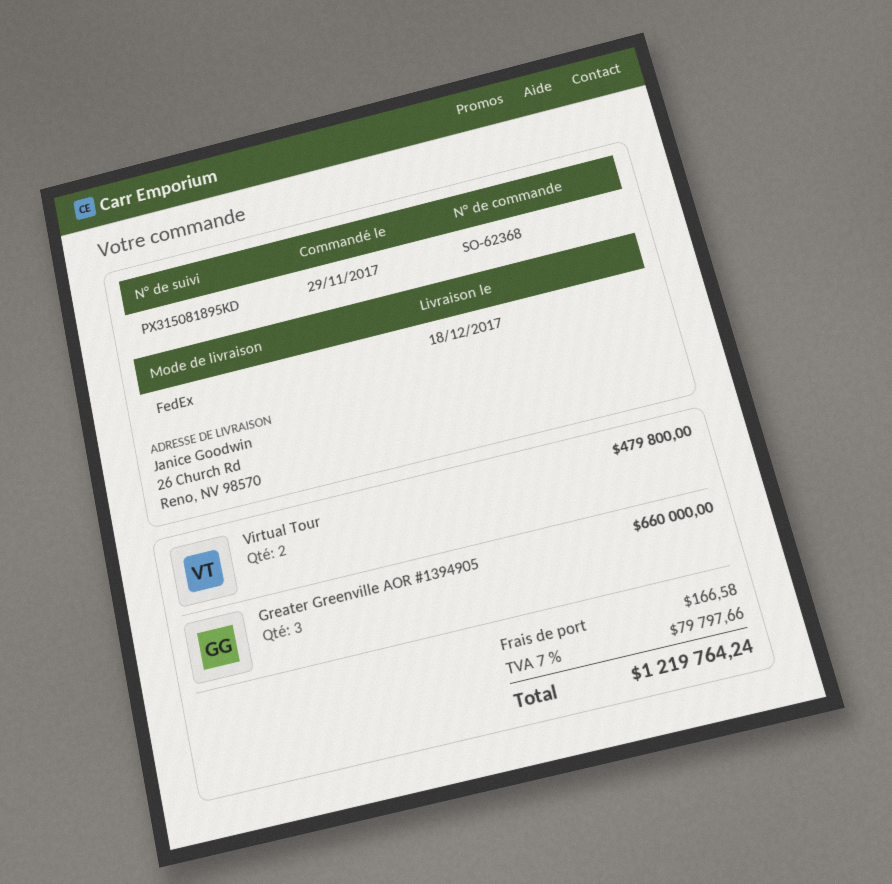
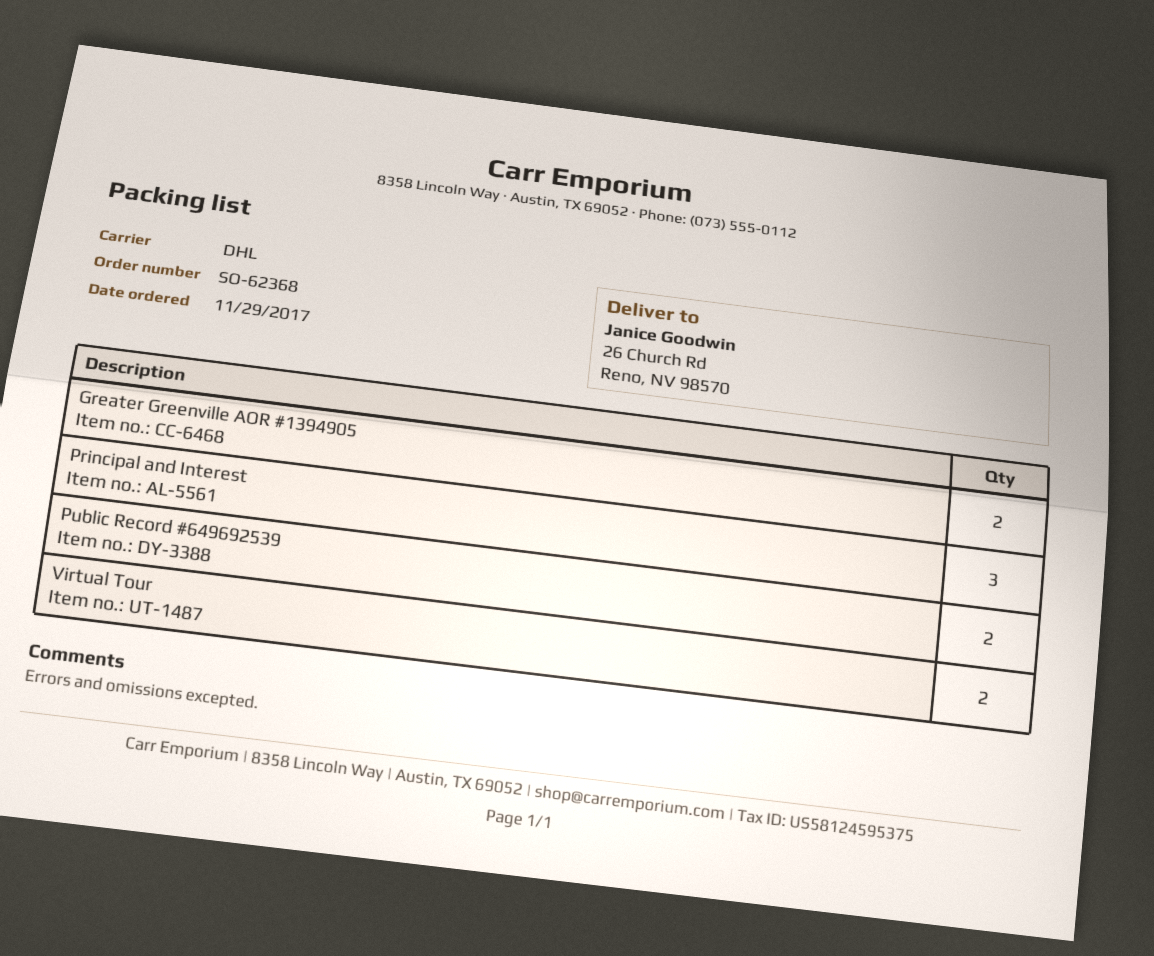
shipping method: FedEx -> DHL
Greater Greenville AOR #1394905: 3 -> 2
Principal and Interest: none -> 3
Public Record #649692539: none -> 2

